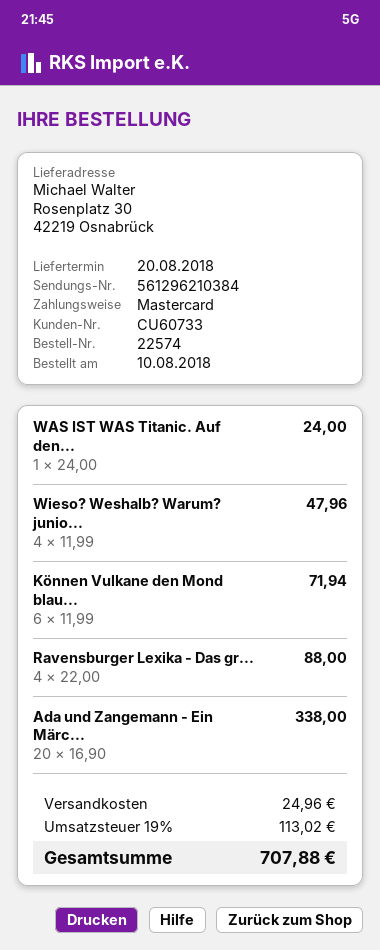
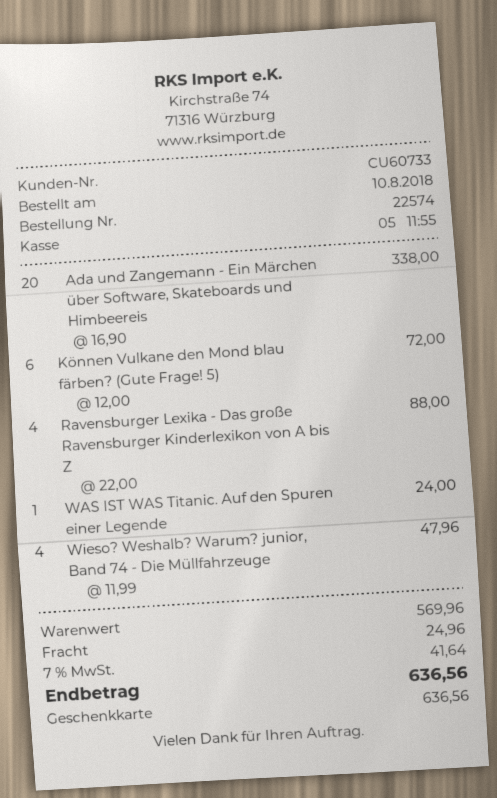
payment method: Mastercard -> gift card
Können Vulkane den Mond blau...: 6 x 11.99 = 71.94 -> 6 x 12.00 = 72.00
tax: 19% = 113.02 -> 7% = 41.64
total: 707.88 -> 636.56

